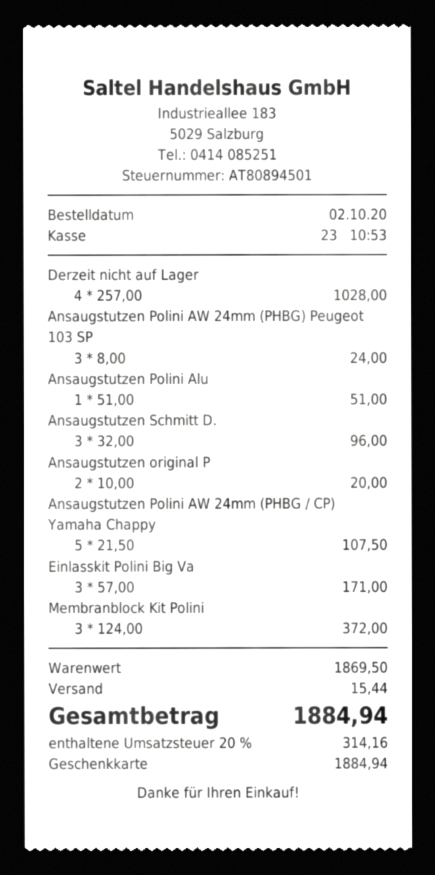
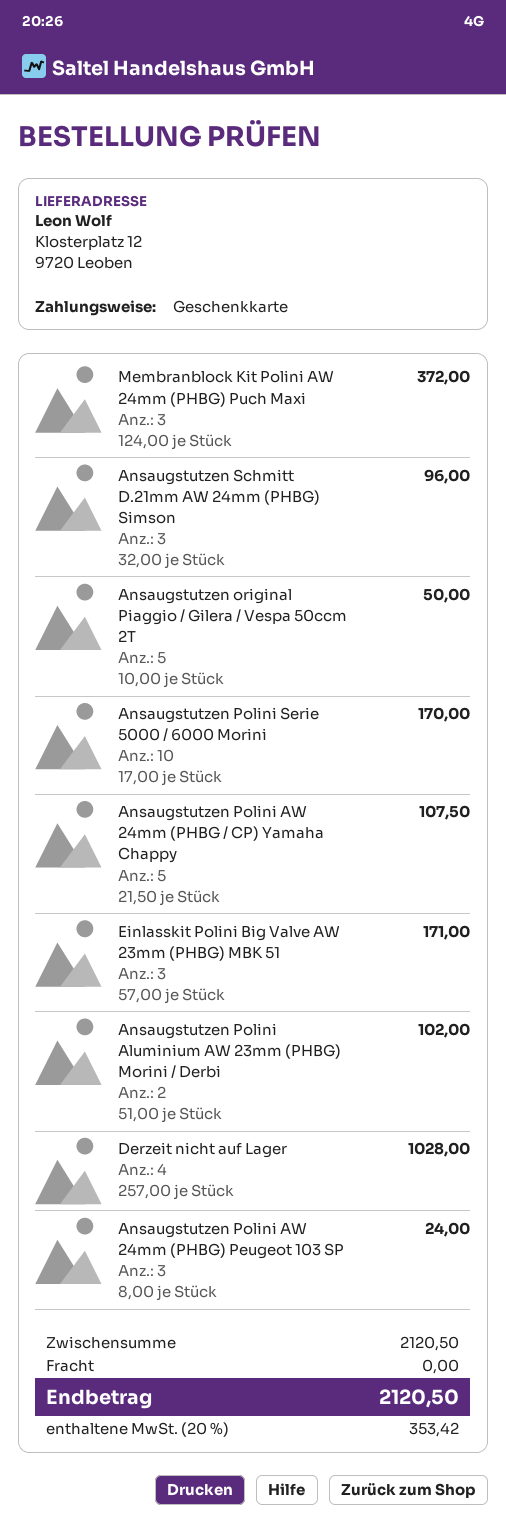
Ansaugstutzen Polini Alu: 1 x 51.00 = 51.00 -> 2 x 51.00 = 102.00
Ansaugstutzen original P: 2 x 10.00 = 20.00 -> 5 x 10.00 = 50.00
Ansaugstutzen Polini Serie 5000 / 6000 Morini: none -> 10 x 17.00 = 170.00
subtotal: 1869.50 -> 2120.50
shipping: 15.44 -> 0.00
tax: 20% = 314.16 -> 20% = 353.42
total: 1884.94 -> 2120.50

